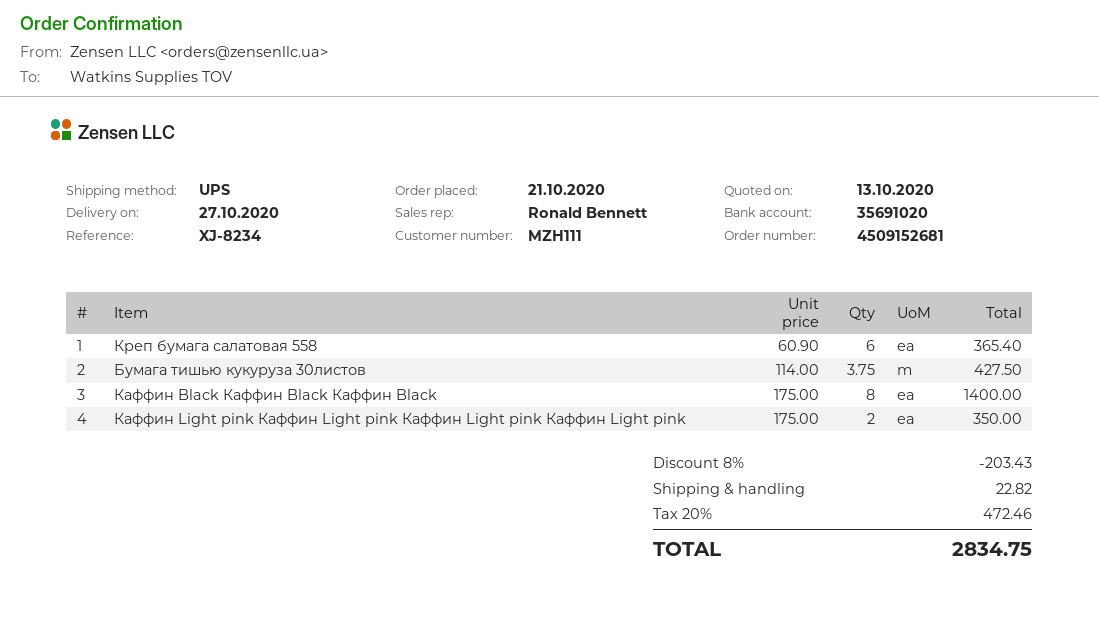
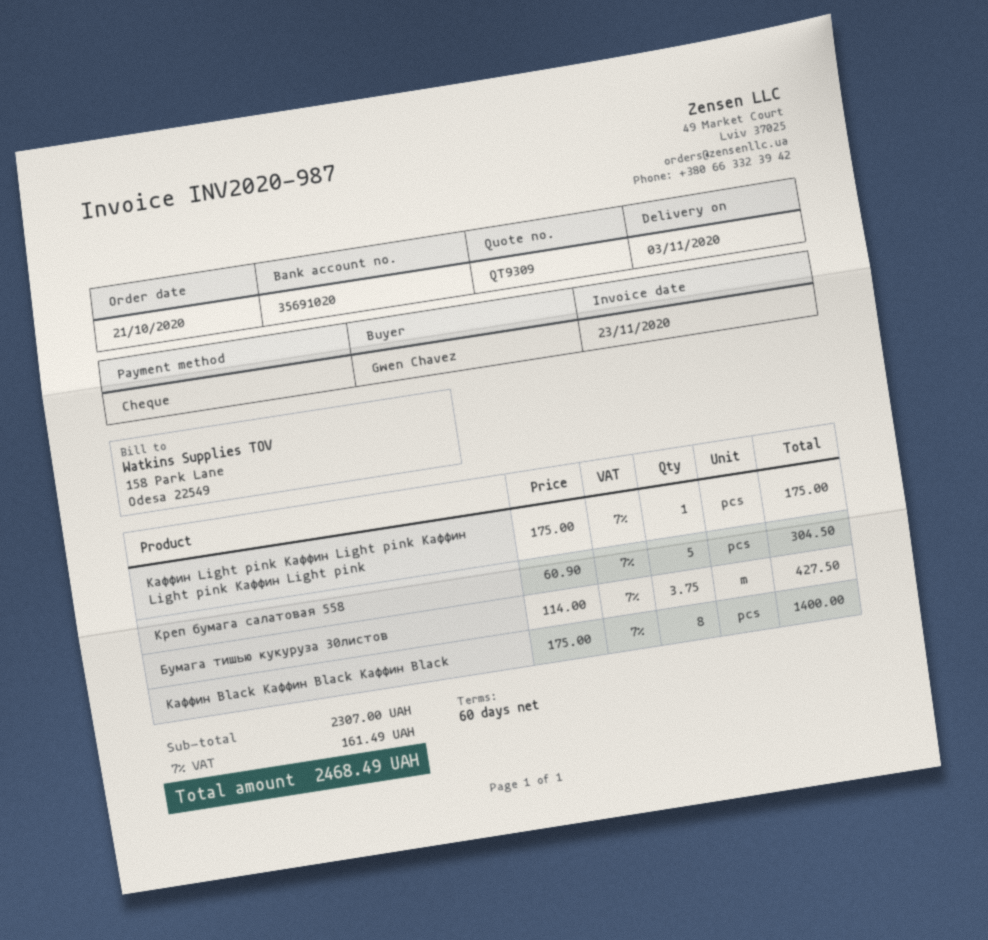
delivery date: 2020-10-27 -> 2020-11-03
Креп бумага салатовая 558: 6 x 60.90 = 365.40 -> 5 x 60.90 = 304.50
Каффин Light pink Каффин Light pink Каффин Light pink Каффин Light pink: 2 x 175.00 = 350.00 -> 1 x 175.00 = 175.00
discount: 8% = 203.43 -> none
shipping: 22.82 -> none
tax: 20% = 472.46 -> 7% = 161.49
total: 2834.75 -> 2468.49

